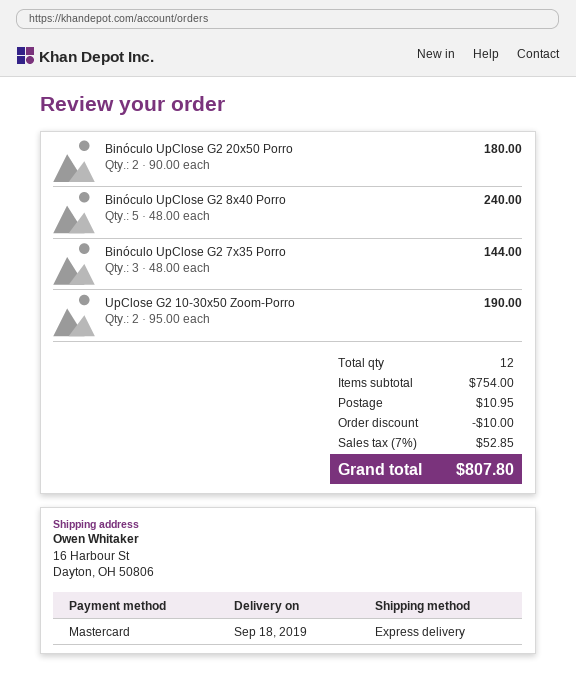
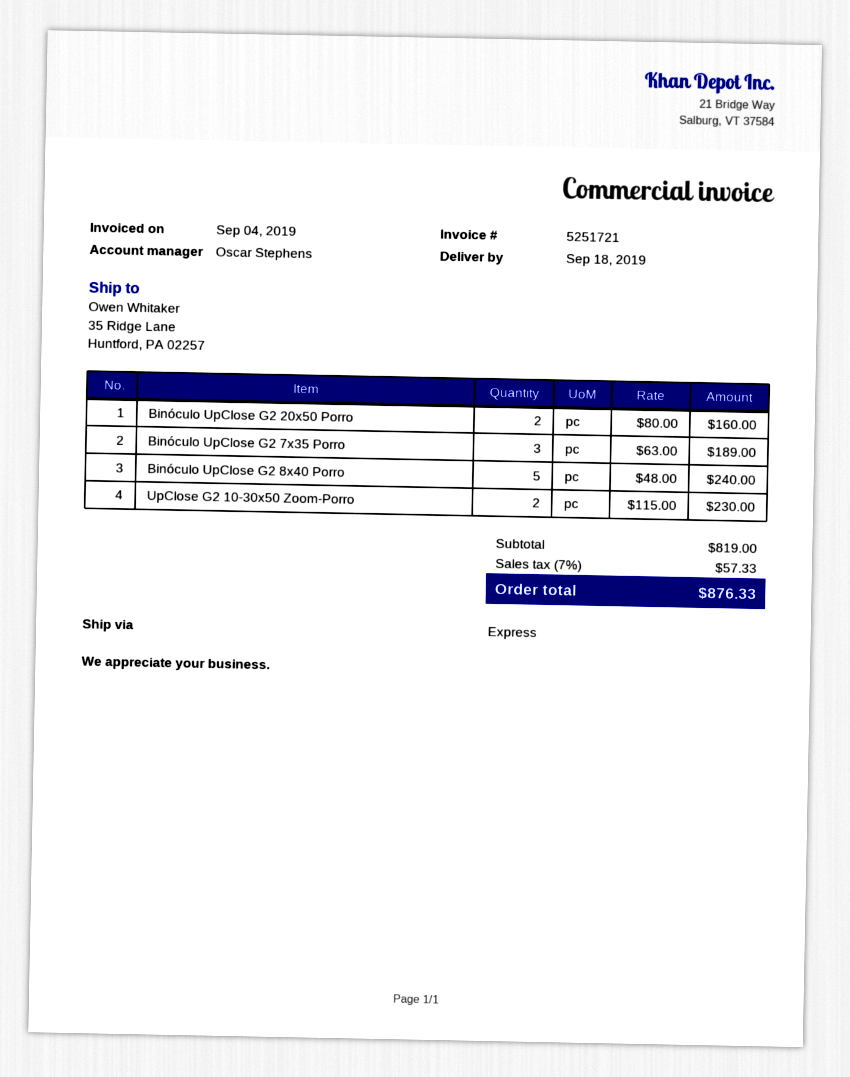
ship to: 16 Harbour St, Dayton, OH 50806 -> 35 Ridge Lane, Huntford, PA 02257
Binóculo UpClose G2 20x50 Porro: 2 x 90.00 = 180.00 -> 2 x 80.00 = 160.00
Binóculo UpClose G2 7x35 Porro: 3 x 48.00 = 144.00 -> 3 x 63.00 = 189.00
UpClose G2 10-30x50 Zoom-Porro: 2 x 95.00 = 190.00 -> 2 x 115.00 = 230.00
subtotal: 754.00 -> 819.00
discount: 10.00 -> none
shipping: 10.95 -> none
tax: 7% = 52.85 -> 7% = 57.33
total: 807.80 -> 876.33

